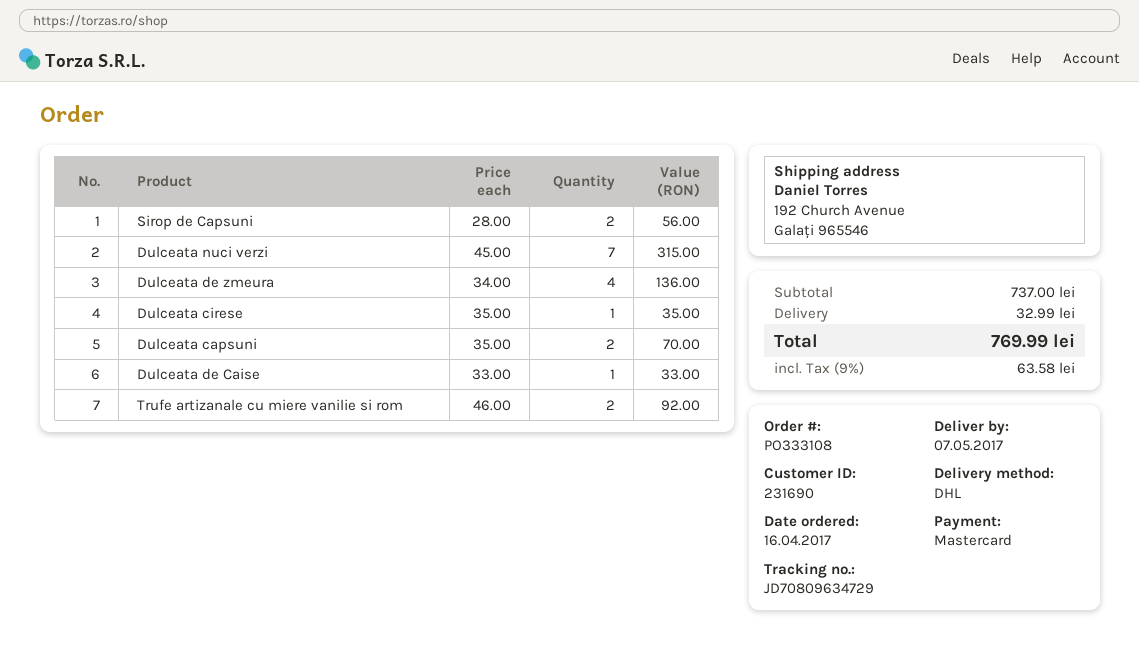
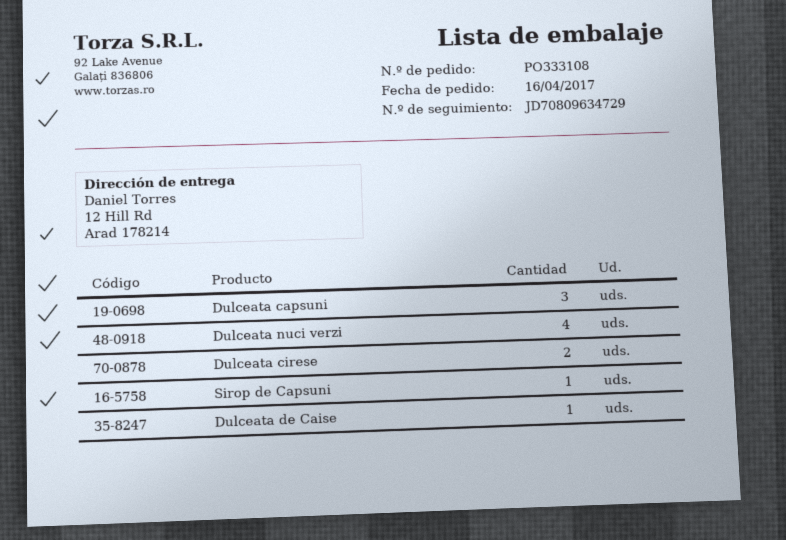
ship to: 192 Church Avenue, Galați 965546 -> 12 Hill Rd, Arad 178214
Sirop de Capsuni: 2 -> 1
Dulceata nuci verzi: 7 -> 4
Dulceata de zmeura: 4 -> none
Dulceata cirese: 1 -> 2
Dulceata capsuni: 2 -> 3
Trufe artizanale cu miere vanilie si rom: 2 -> none

